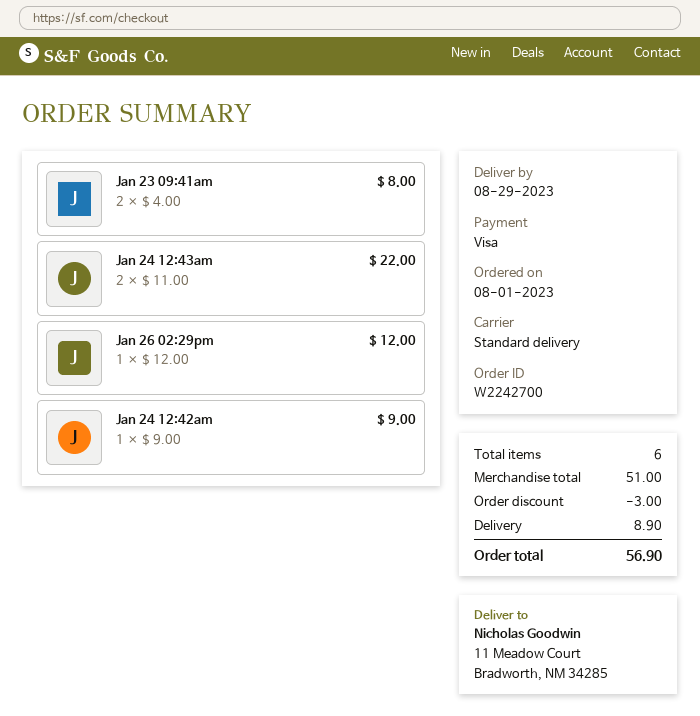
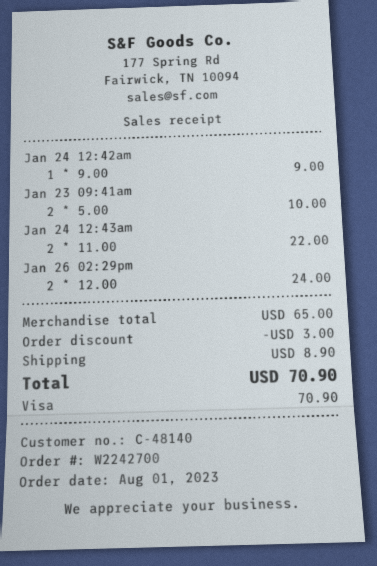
Jan 23 09:41am: 2 x 4.00 = 8.00 -> 2 x 5.00 = 10.00
Jan 26 02:29pm: 1 x 12.00 = 12.00 -> 2 x 12.00 = 24.00
subtotal: 51.00 -> 65.00
total: 56.90 -> 70.90

